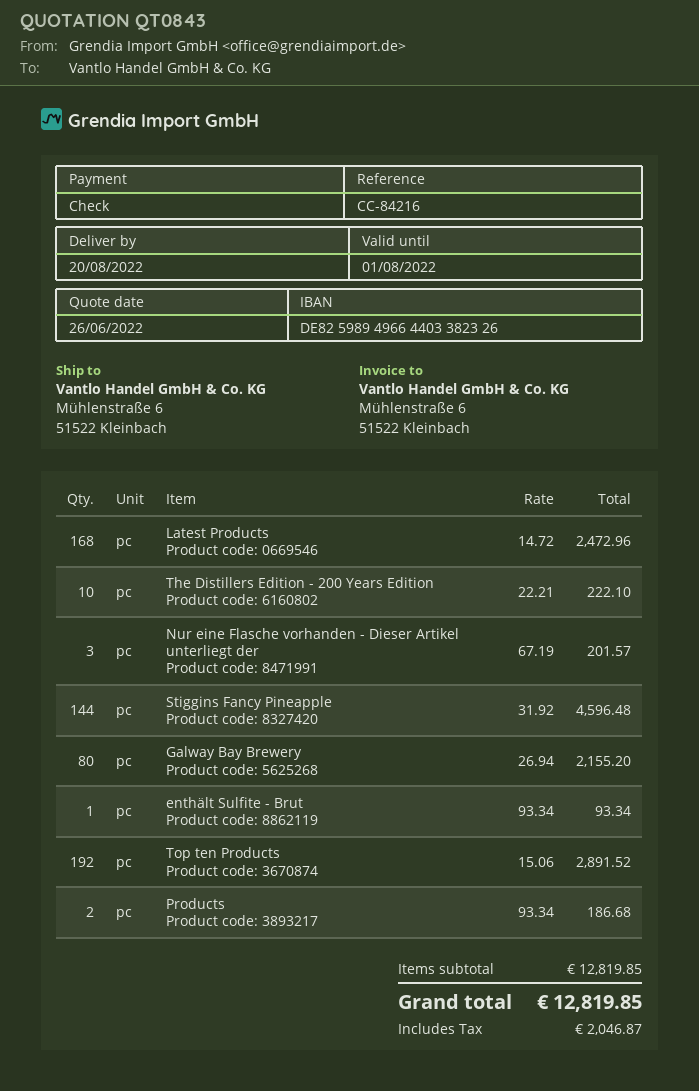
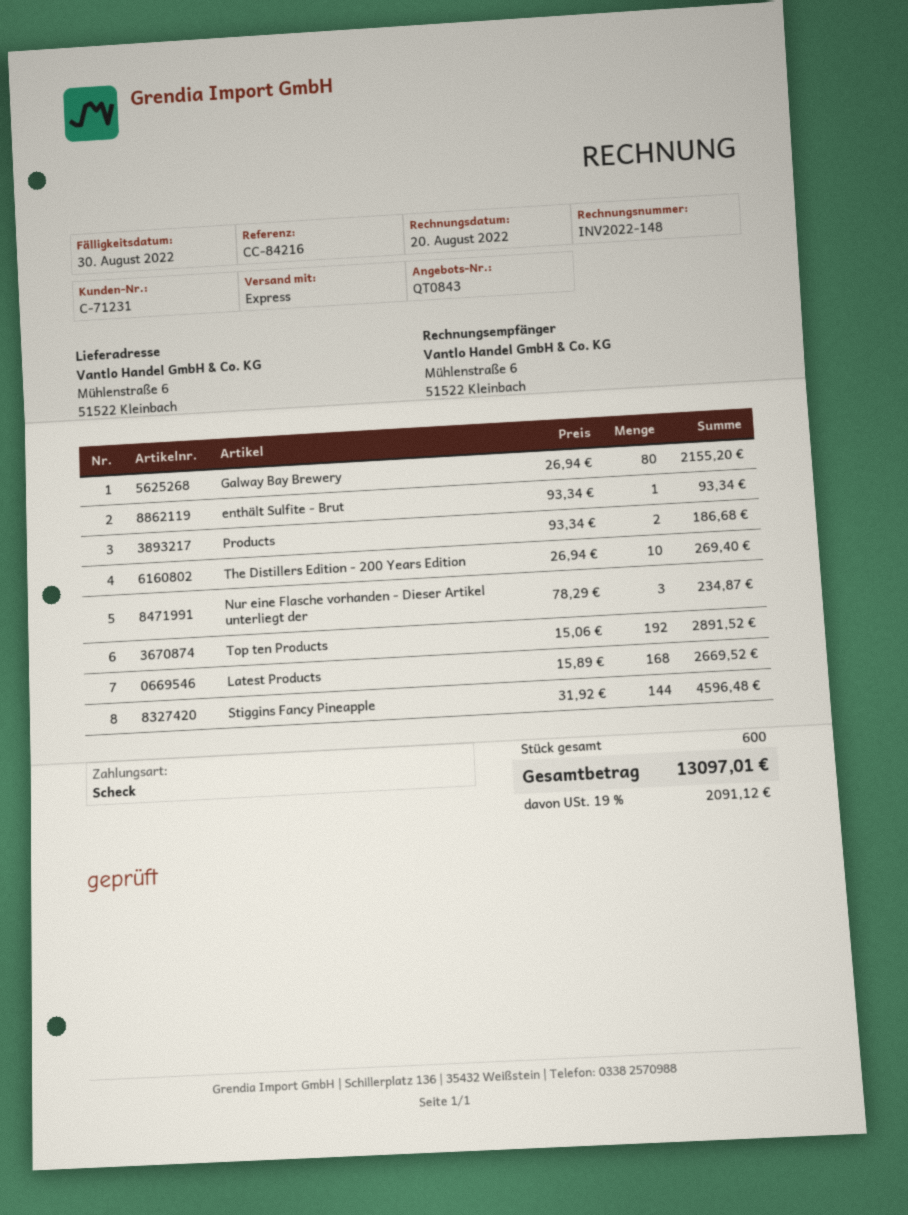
Latest Products: 168 x 14.72 = 2472.96 -> 168 x 15.89 = 2669.52
The Distillers Edition - 200 Years Edition: 10 x 22.21 = 222.10 -> 10 x 26.94 = 269.40
Nur eine Flasche vorhanden - Dieser Artikel unterliegt der: 3 x 67.19 = 201.57 -> 3 x 78.29 = 234.87
tax: 2046.87 -> 2091.12
total: 12819.85 -> 13097.01

